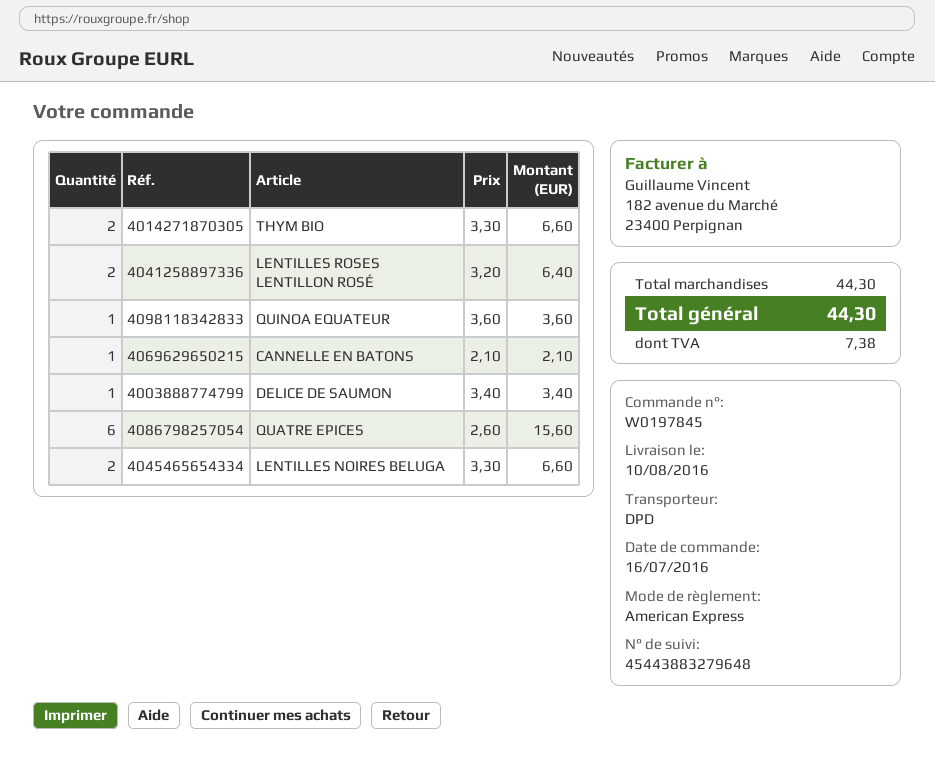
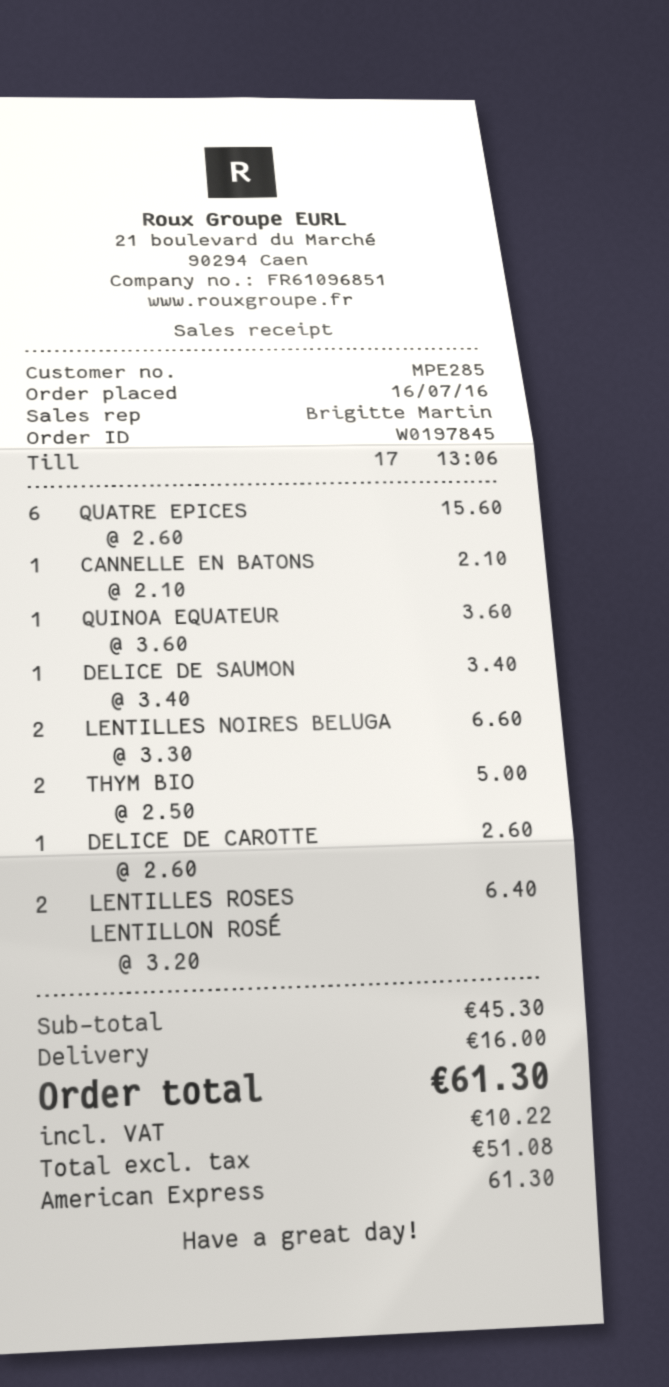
THYM BIO: 2 x 3.30 = 6.60 -> 2 x 2.50 = 5.00
DELICE DE CAROTTE: none -> 1 x 2.60 = 2.60
subtotal: 44.30 -> 45.30
shipping: none -> 16.00
tax: 7.38 -> 10.22
total: 44.30 -> 61.30

